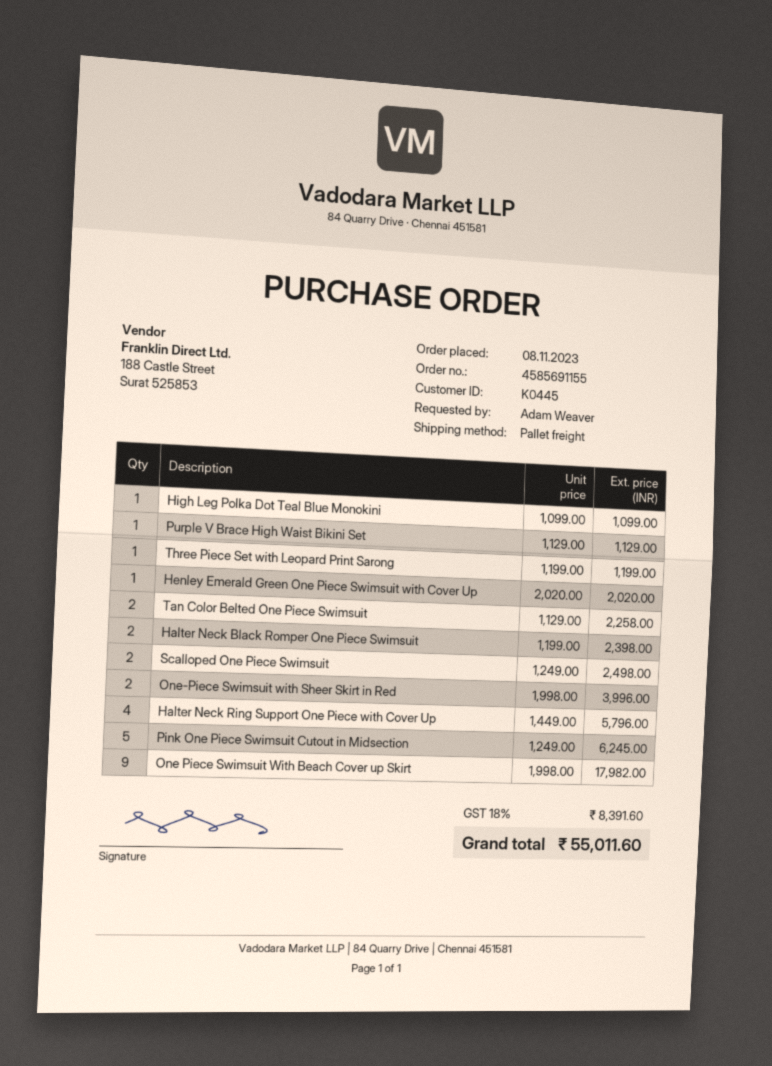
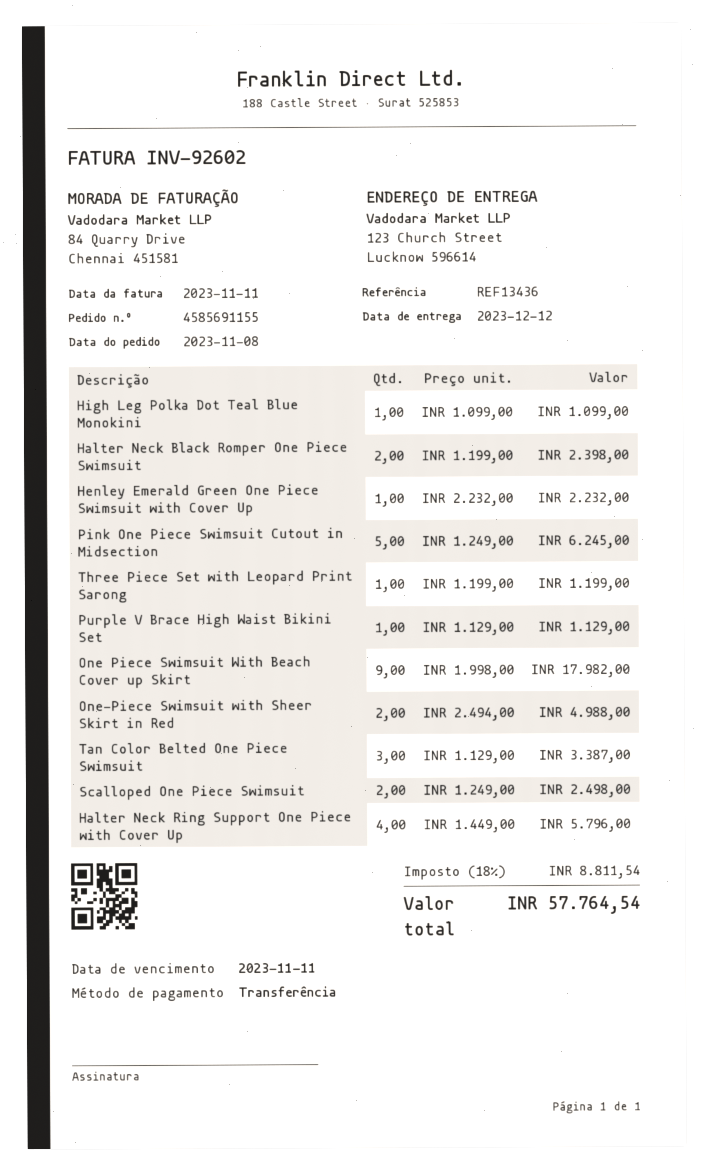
Henley Emerald Green One Piece Swimsuit with Cover Up: 1 x 2020.00 = 2020.00 -> 1 x 2232.00 = 2232.00
Tan Color Belted One Piece Swimsuit: 2 x 1129.00 = 2258.00 -> 3 x 1129.00 = 3387.00
One-Piece Swimsuit with Sheer Skirt in Red: 2 x 1998.00 = 3996.00 -> 2 x 2494.00 = 4988.00
tax: 18% = 8391.60 -> 18% = 8811.54
total: 55011.60 -> 57764.54

